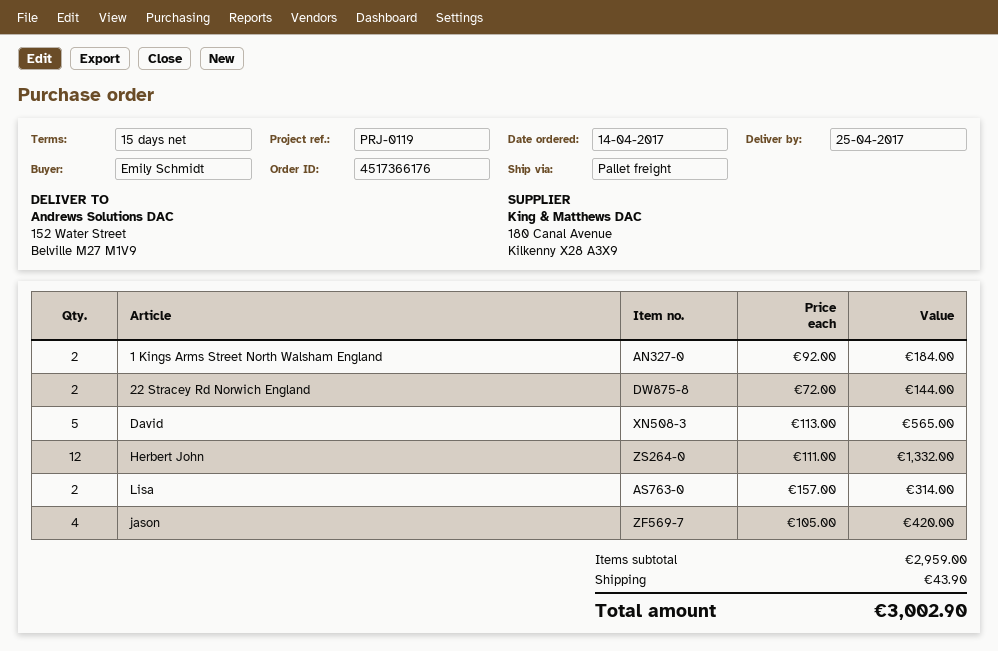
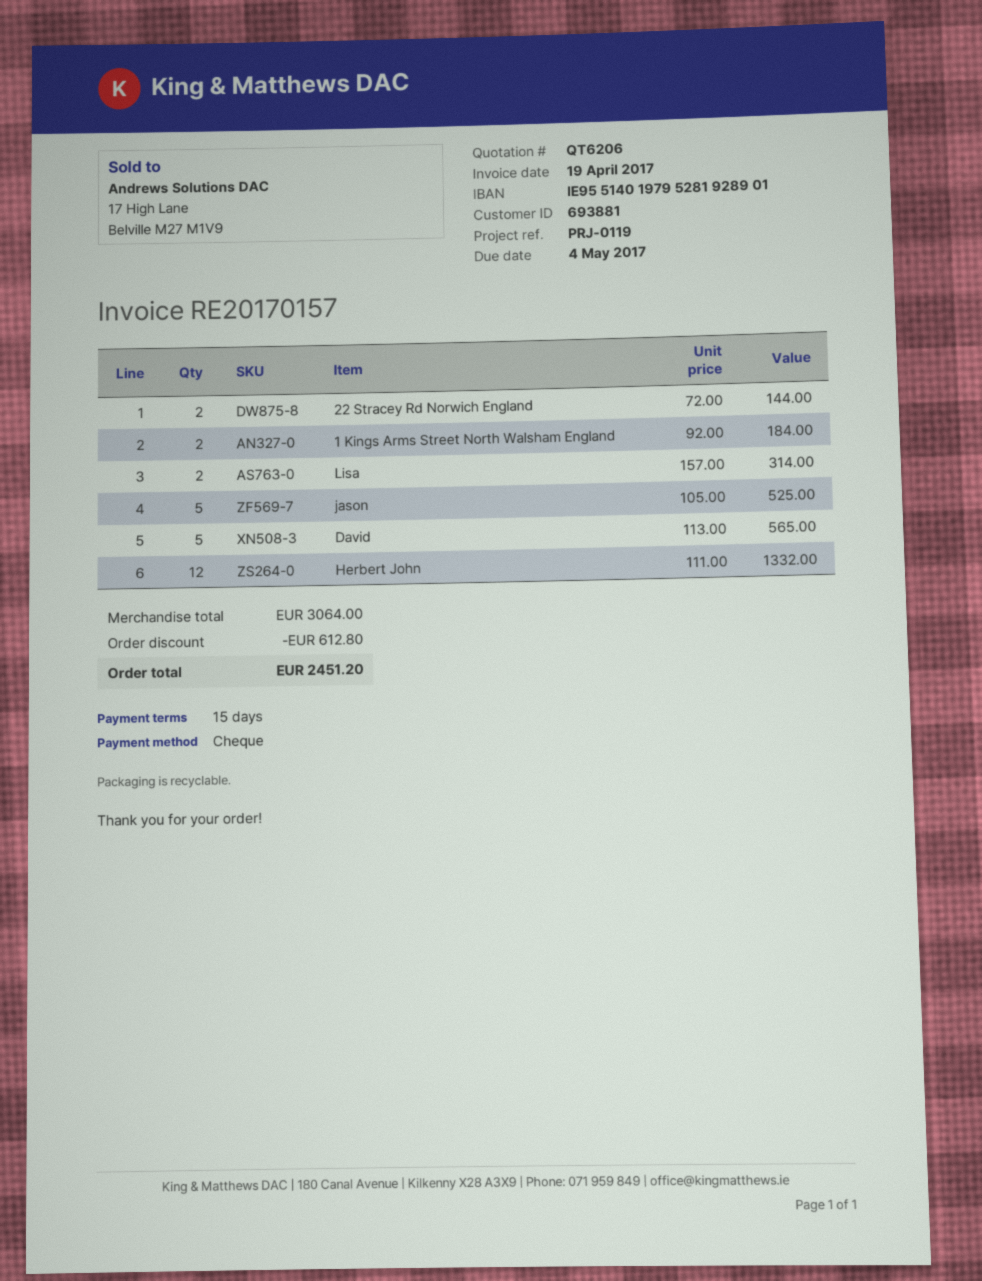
jason: 4 x 105.00 = 420.00 -> 5 x 105.00 = 525.00
subtotal: 2959.00 -> 3064.00
discount: none -> 612.80
shipping: 43.90 -> none
total: 3002.90 -> 2451.20

